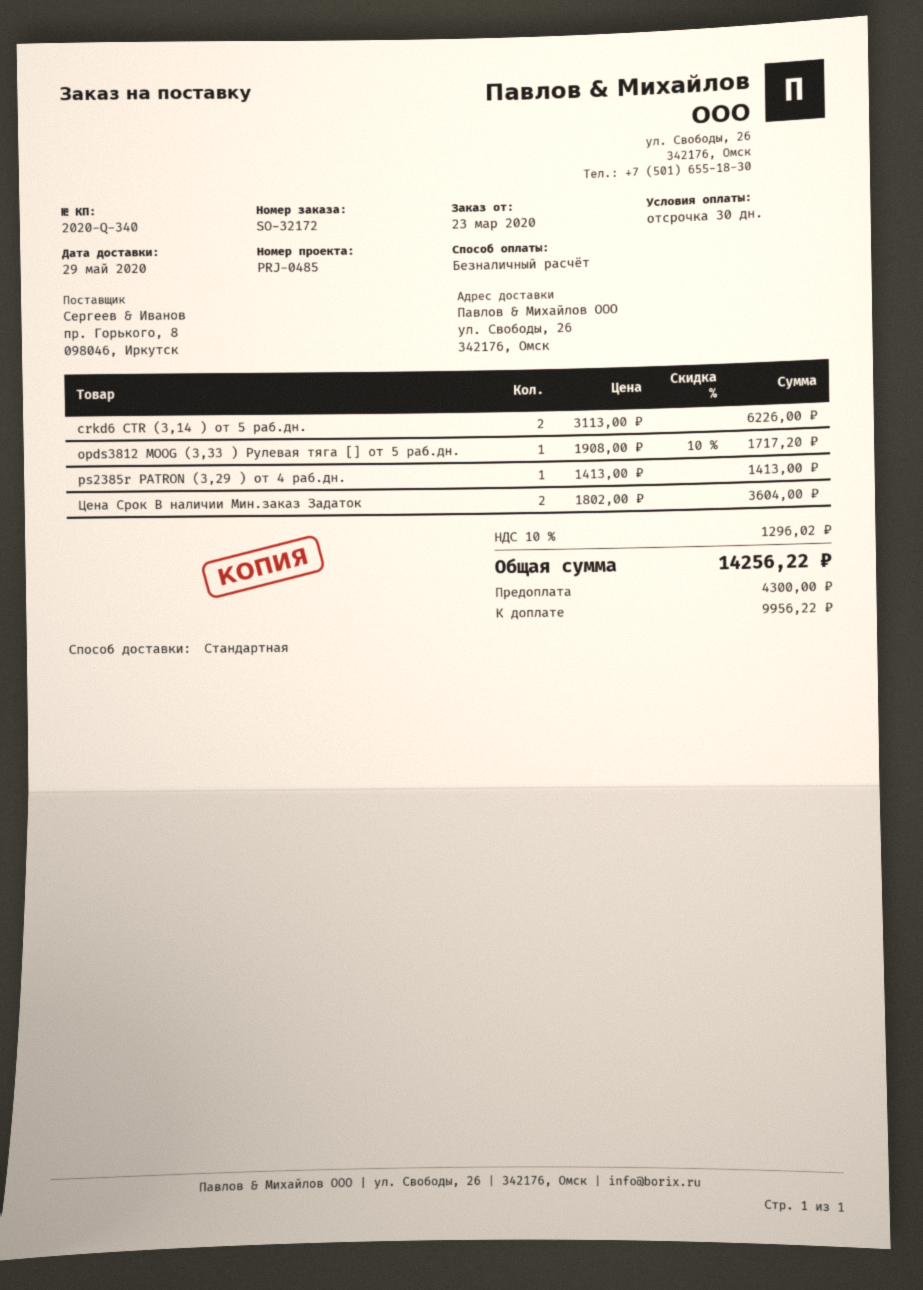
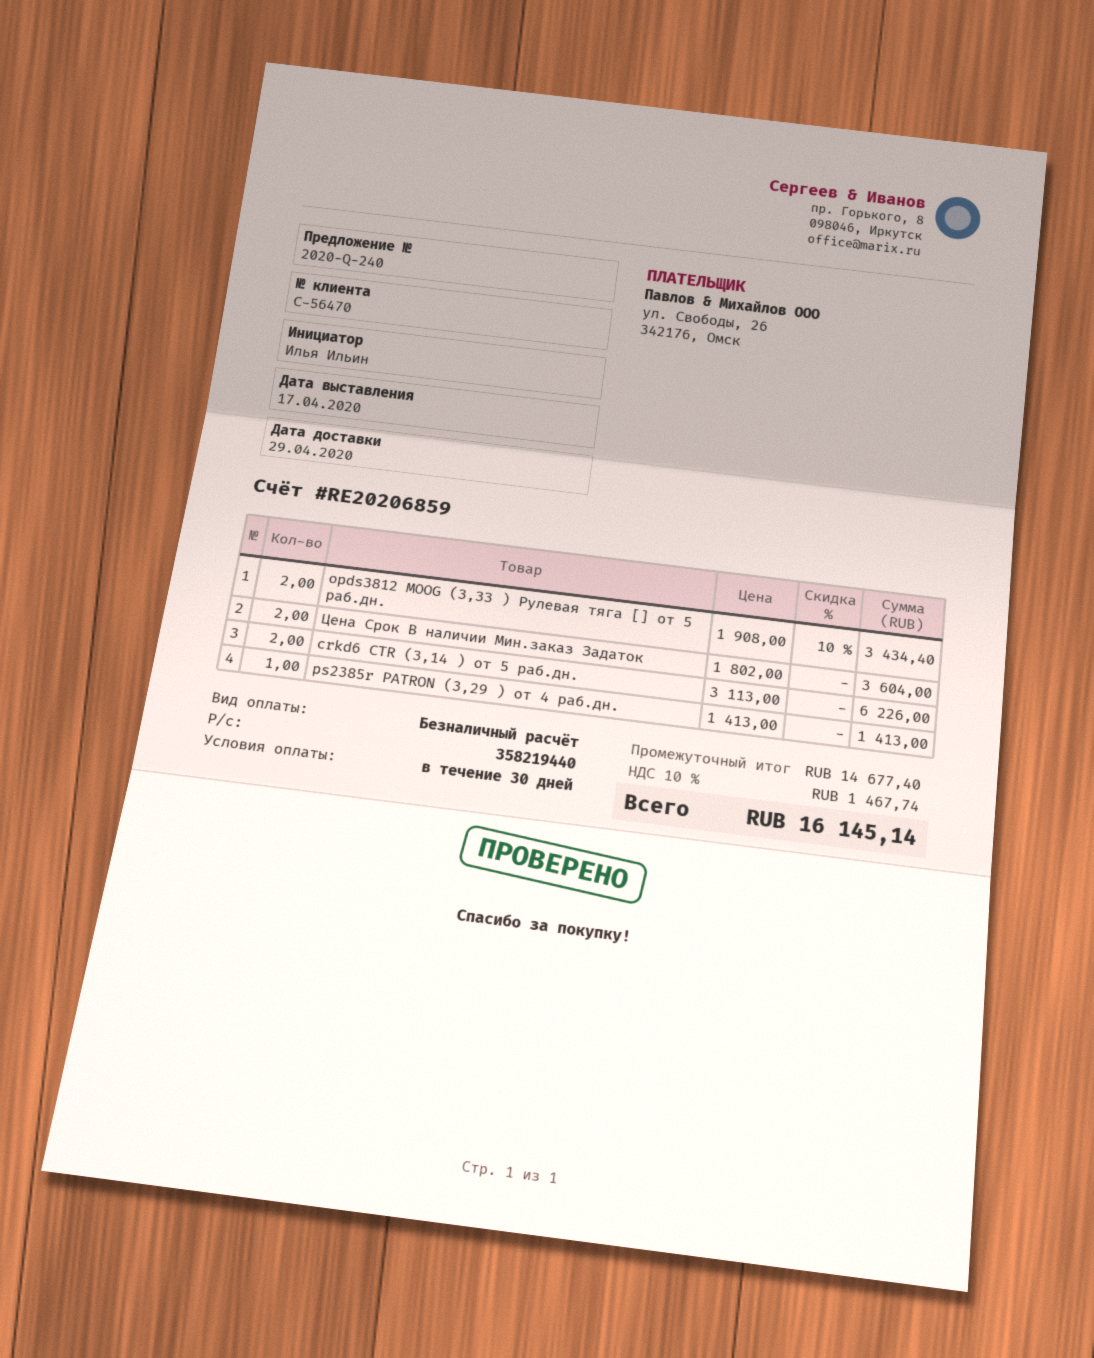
quote number: 2020-Q-340 -> 2020-Q-240
delivery date: 2020-05-29 -> 2020-04-29
opds3812 MOOG (3,33 ) Рулевая тяга [] от 5 раб.дн.: 1 x 1908.00 - 10% = 1717.20 -> 2 x 1908.00 - 10% = 3434.40
tax: 10% = 1296.02 -> 10% = 1467.74
total: 14256.22 -> 16145.14

